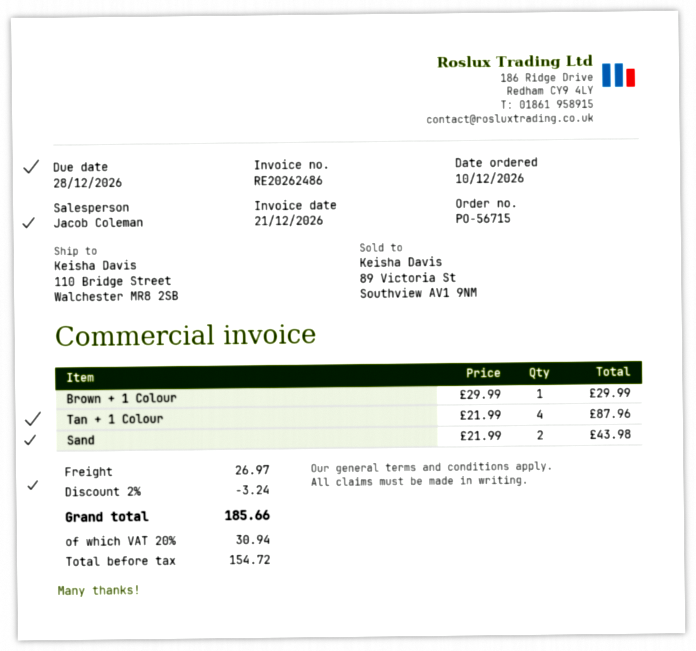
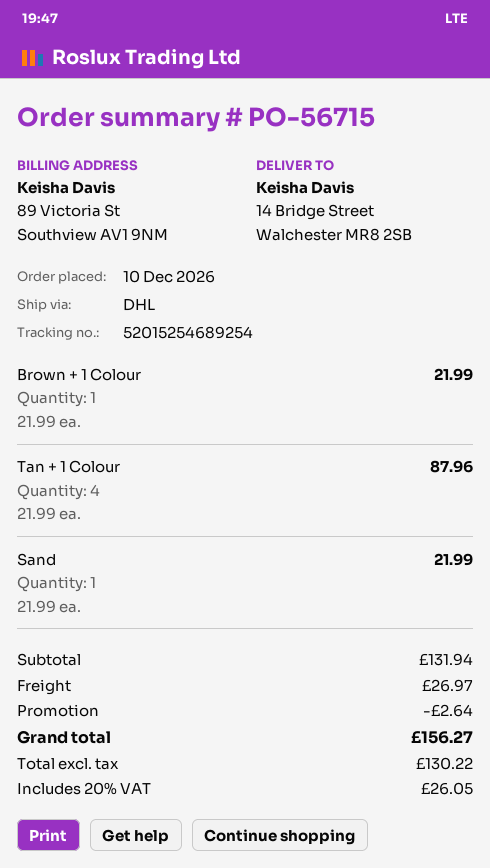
ship to: 110 Bridge Street, Walchester MR8 2SB -> 14 Bridge Street, Walchester MR8 2SB
Brown + 1 Colour: 1 x 29.99 = 29.99 -> 1 x 21.99 = 21.99
Sand: 2 x 21.99 = 43.98 -> 1 x 21.99 = 21.99
discount: 3.24 -> 2.64
net: 154.72 -> 130.22
tax: 20% = 30.94 -> 20% = 26.05
total: 185.66 -> 156.27

